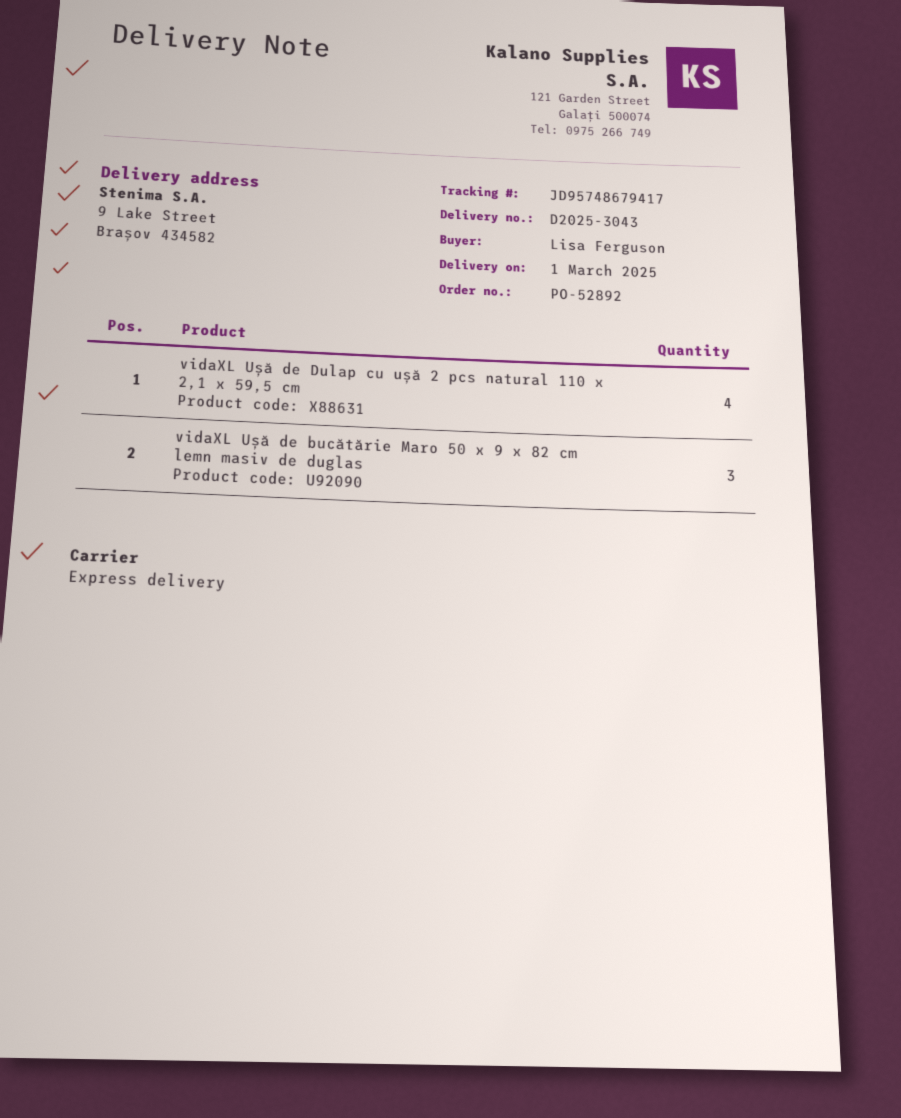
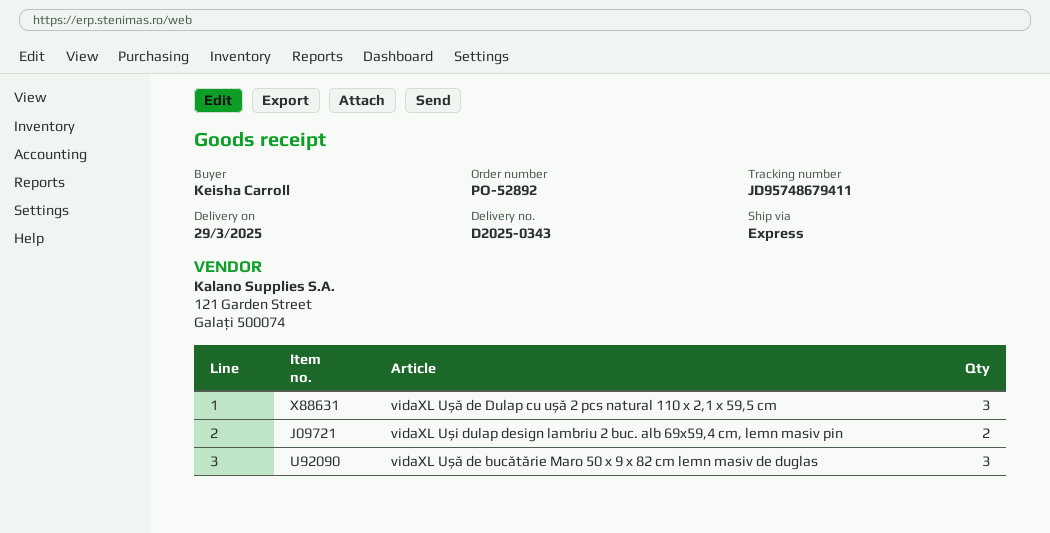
delivery note number: D2025-3043 -> D2025-0343
delivery date: 2025-03-01 -> 2025-03-29
ordered by: Lisa Ferguson -> Keisha Carroll
tracking number: JD95748679417 -> JD95748679411
vidaXL Ușă de Dulap cu ușă 2 pcs natural 110 x 2,1 x 59,5 cm: 4 -> 3
vidaXL Uși dulap design lambriu 2 buc. alb 69x59,4 cm, lemn masiv pin: none -> 2

